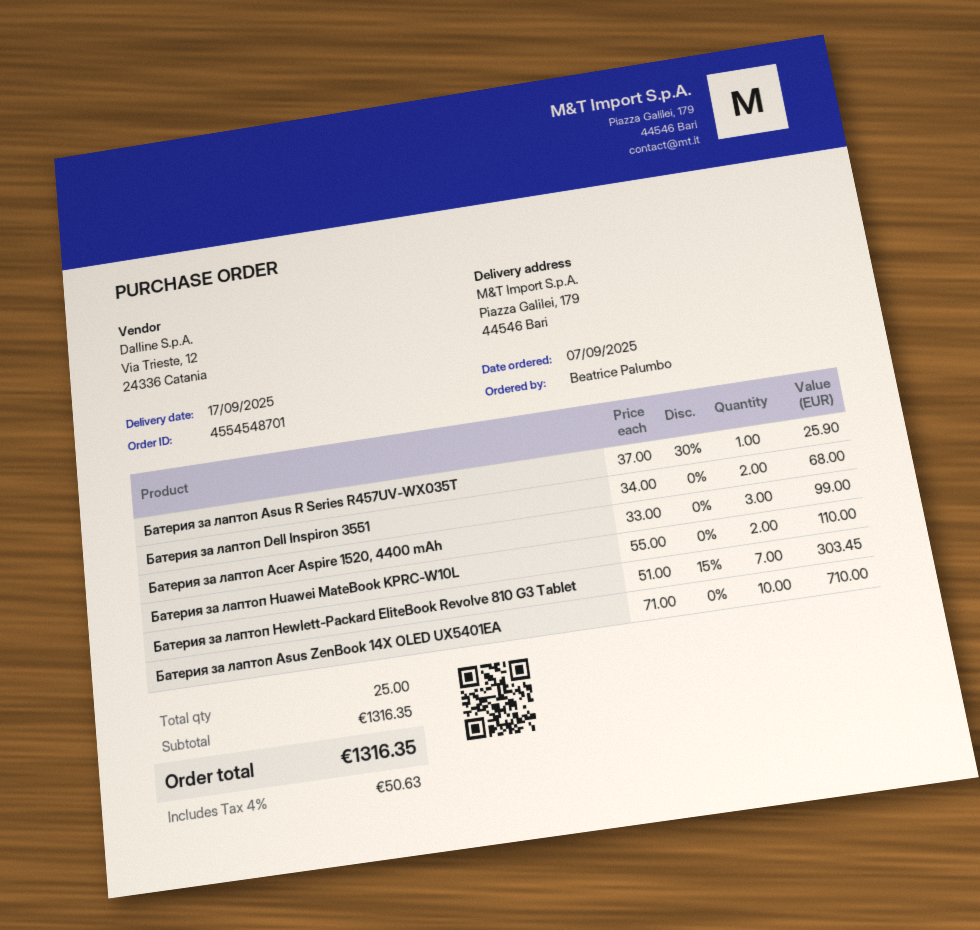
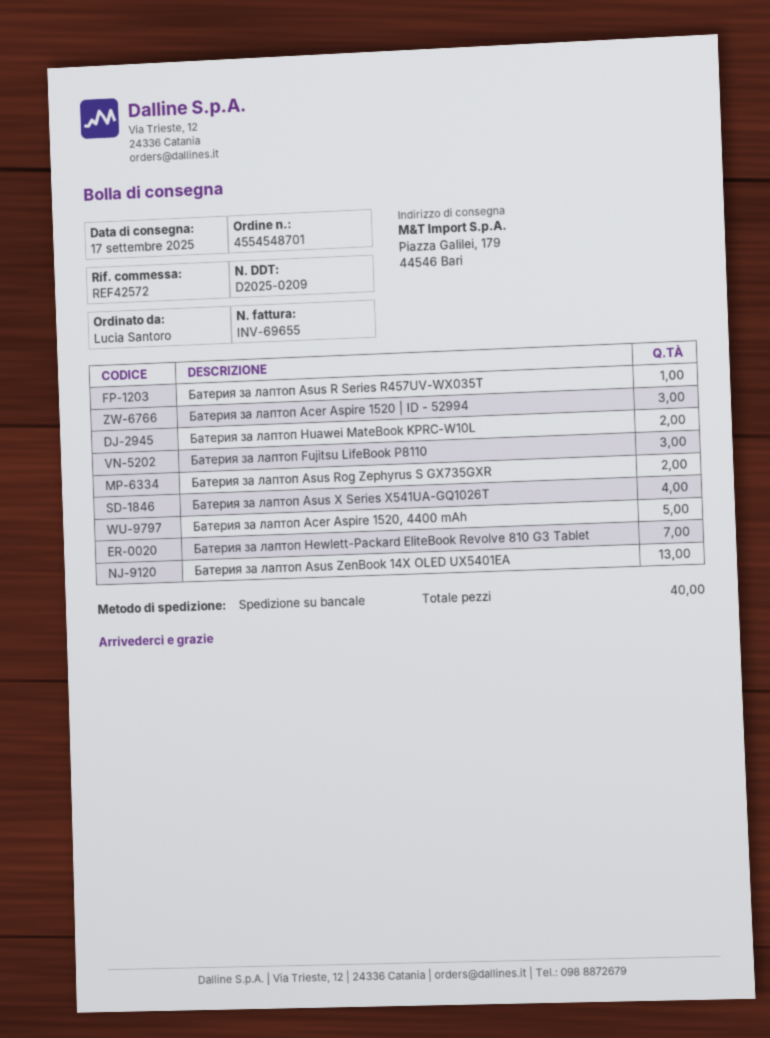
ordered by: Beatrice Palumbo -> Lucia Santoro
Батерия за лаптоп Dell Inspiron 3551: 2 -> none
Батерия за лаптоп Acer Aspire 1520, 4400 mAh: 3 -> 5
Батерия за лаптоп Asus ZenBook 14X OLED UX5401EA: 10 -> 13
Батерия за лаптоп Acer Aspire 1520 | ID - 52994: none -> 3
Батерия за лаптоп Fujitsu LifeBook P8110: none -> 3
Батерия за лаптоп Asus Rog Zephyrus S GX735GXR: none -> 2
Батерия за лаптоп Asus X Series X541UA-GQ1026T: none -> 4
total quantity: 25 -> 40

